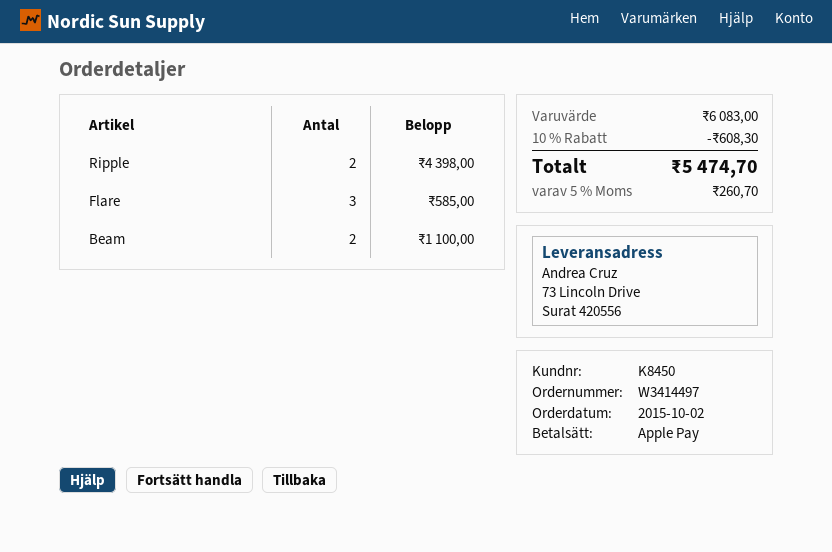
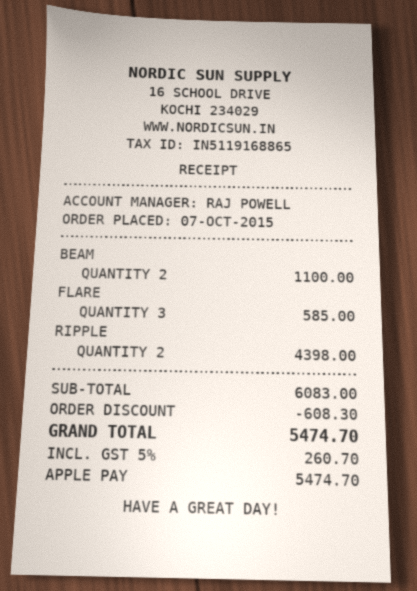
order date: 2015-10-02 -> 2015-10-07

